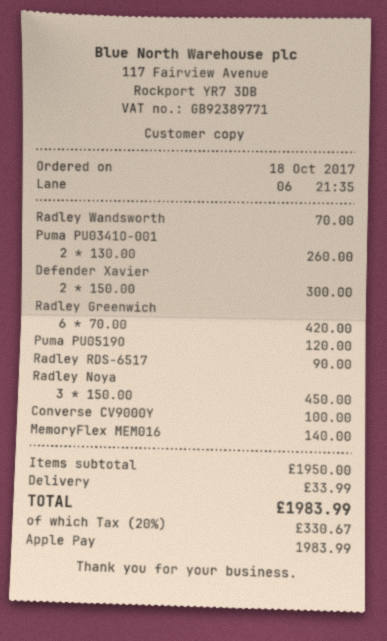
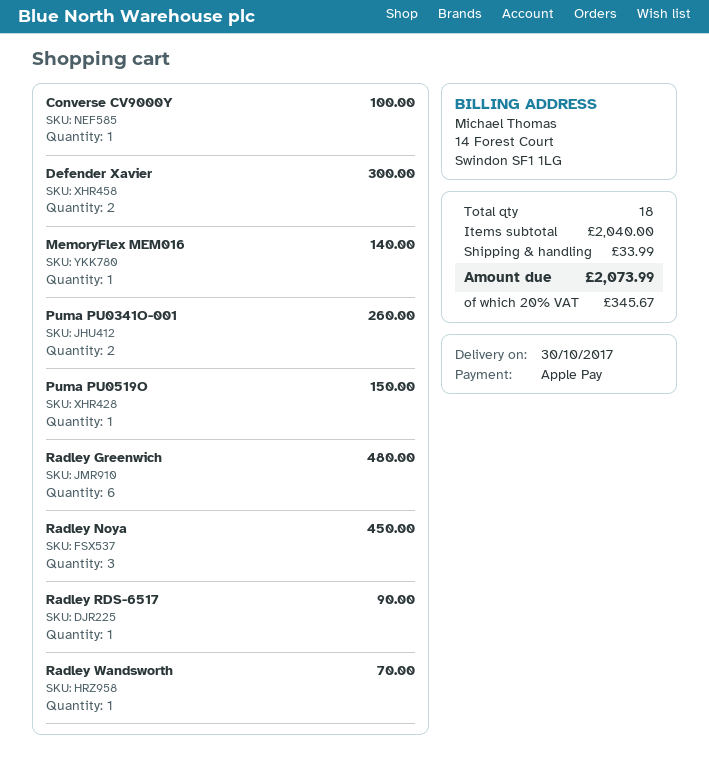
Radley Greenwich: 6 for 420.00 -> 6 for 480.00
Puma PU0519O: 1 for 120.00 -> 1 for 150.00
subtotal: 1950.00 -> 2040.00
tax: 20% = 330.67 -> 20% = 345.67
total: 1983.99 -> 2073.99

